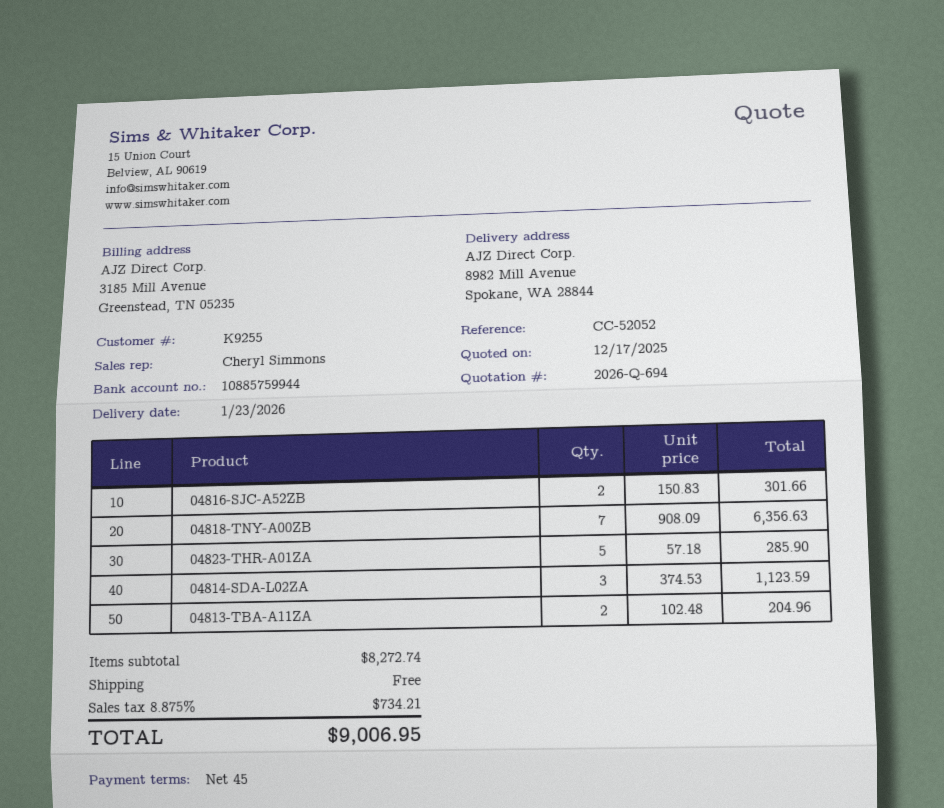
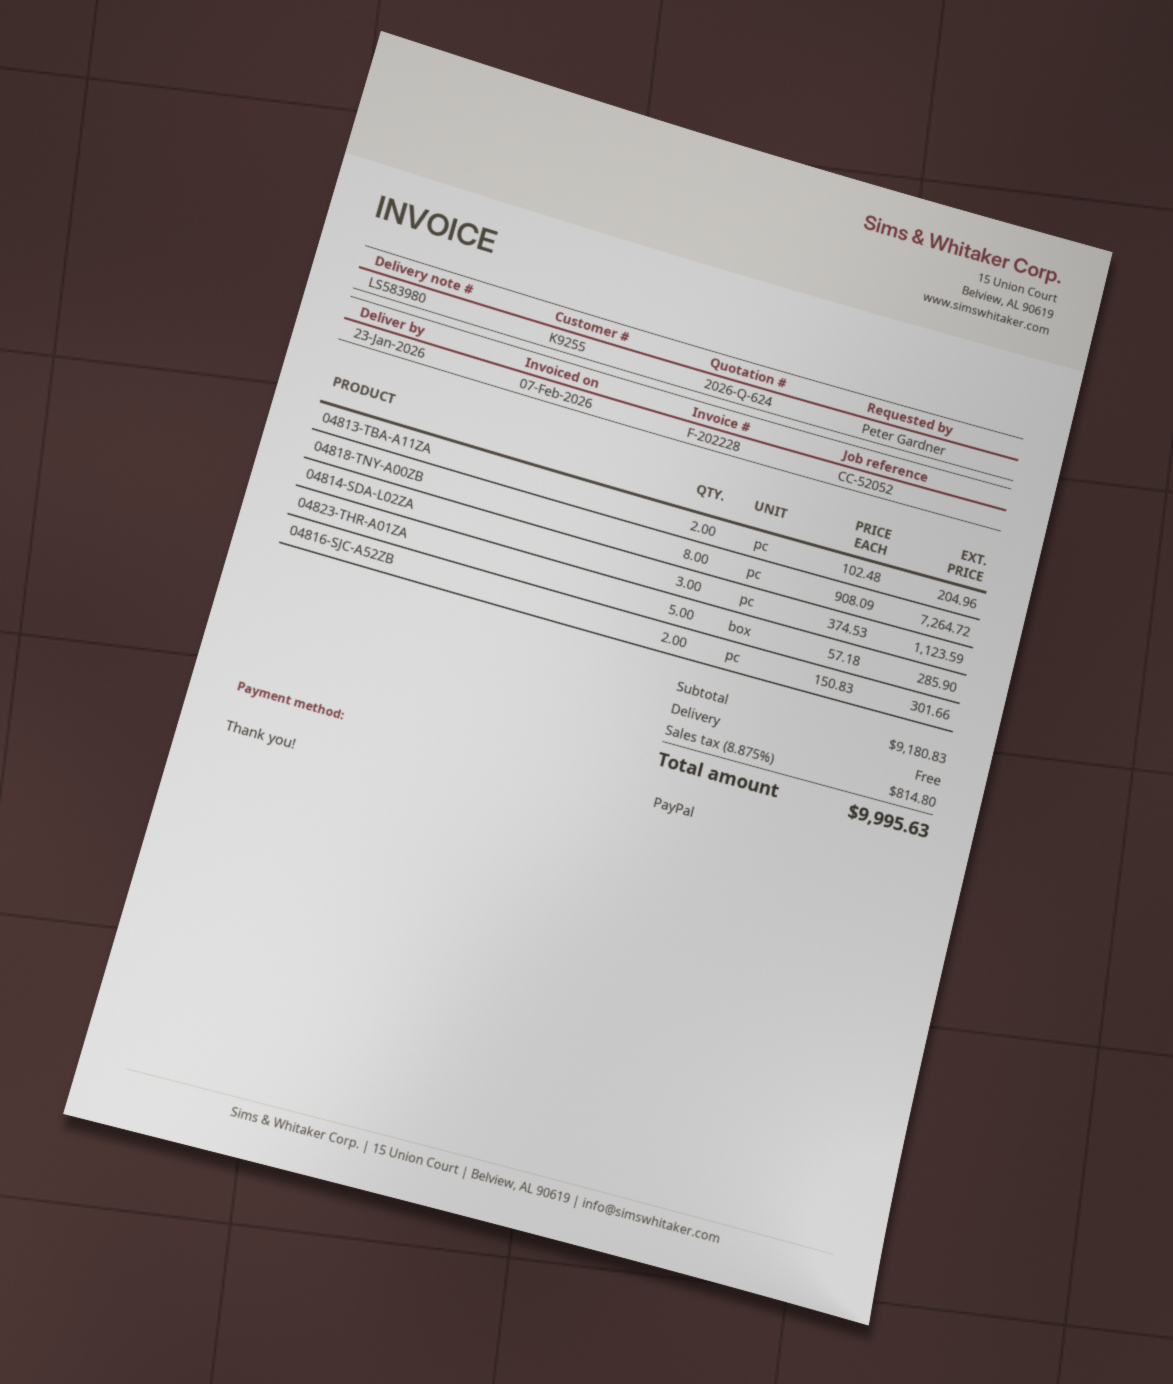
quote number: 2026-Q-694 -> 2026-Q-624
04818-TNY-A00ZB: 7 x 908.09 = 6356.63 -> 8 x 908.09 = 7264.72
subtotal: 8272.74 -> 9180.83
tax: 8.875% = 734.21 -> 8.875% = 814.80
total: 9006.95 -> 9995.63

